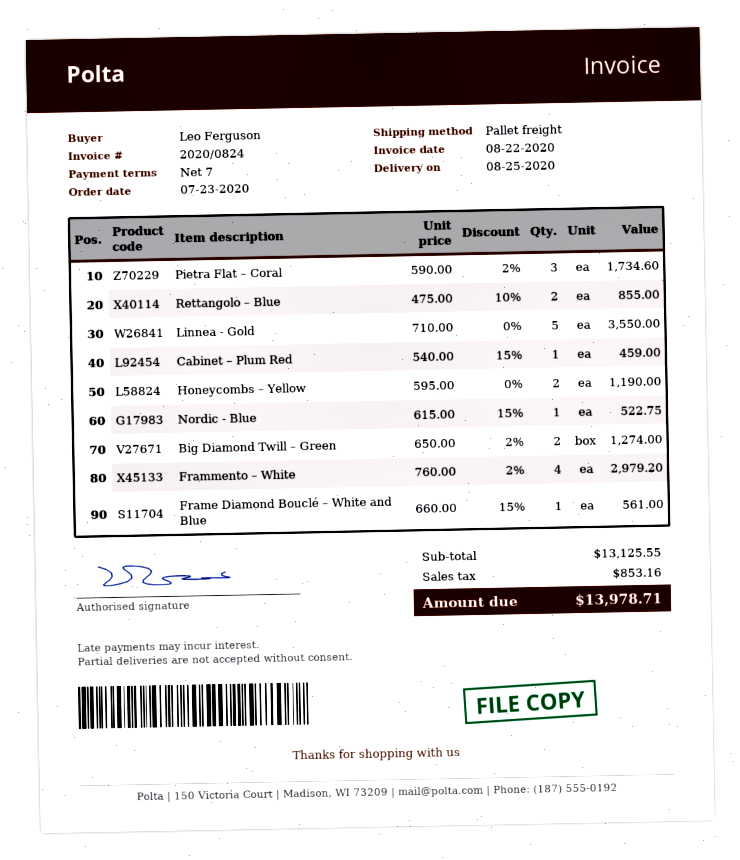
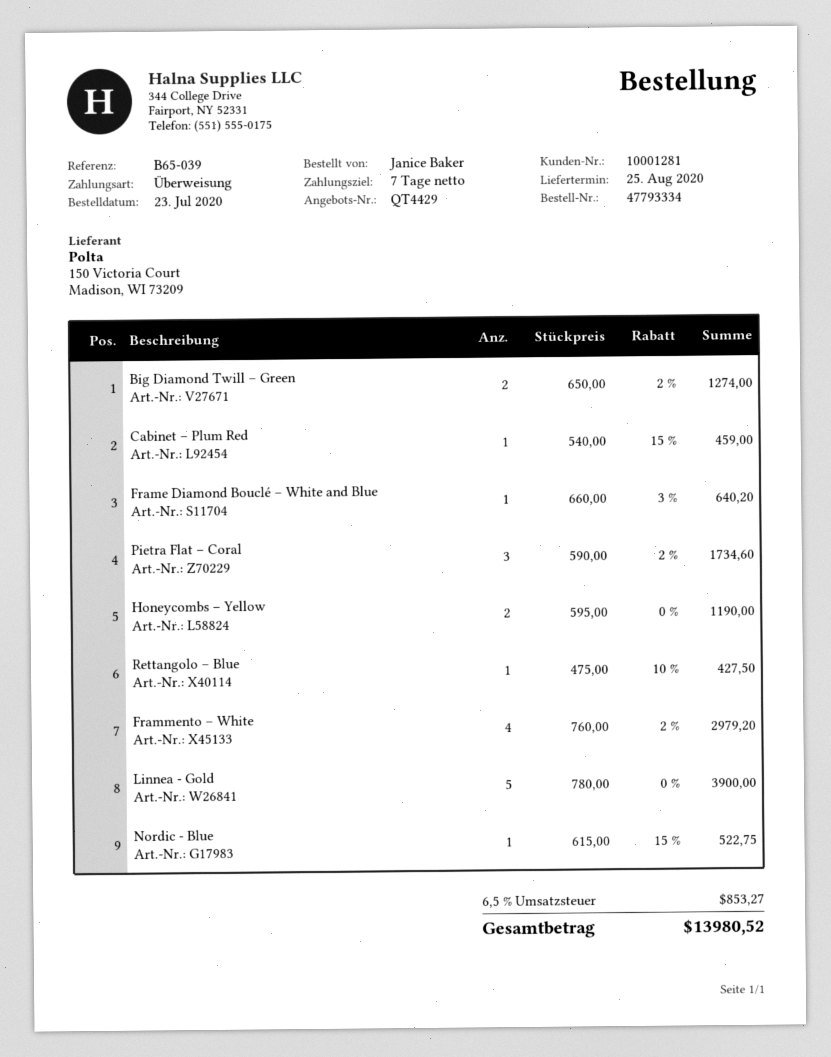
ordered by: Leo Ferguson -> Janice Baker
Rettangolo – Blue: 2 x 475.00 - 10% = 855.00 -> 1 x 475.00 - 10% = 427.50
Linnea - Gold: 5 x 710.00 = 3550.00 -> 5 x 780.00 = 3900.00
Frame Diamond Bouclé – White and Blue: 1 x 660.00 - 15% = 561.00 -> 1 x 660.00 - 3% = 640.20
tax: 853.16 -> 853.27
total: 13978.71 -> 13980.52

